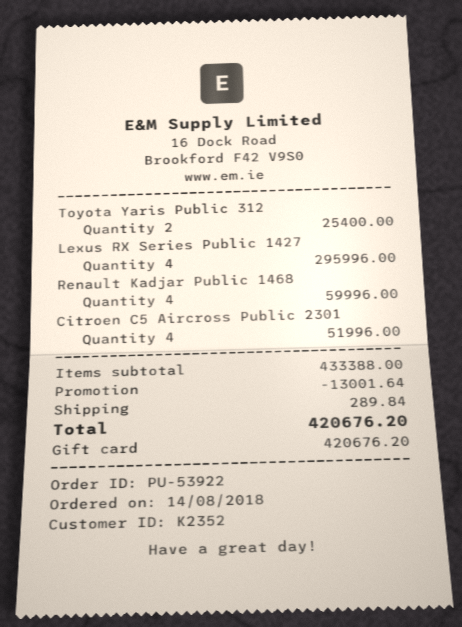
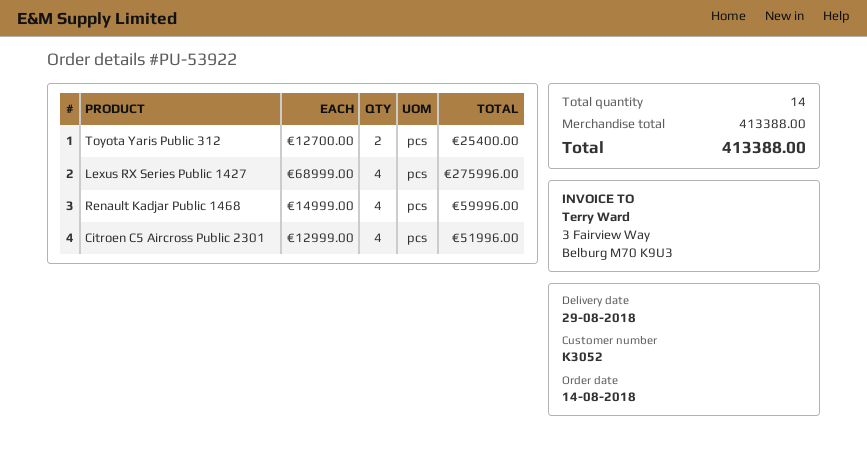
customer number: K2352 -> K3052
Lexus RX Series Public 1427: 4 for 295996.00 -> 4 for 275996.00
subtotal: 433388.00 -> 413388.00
discount: 13001.64 -> none
shipping: 289.84 -> none
total: 420676.20 -> 413388.00

